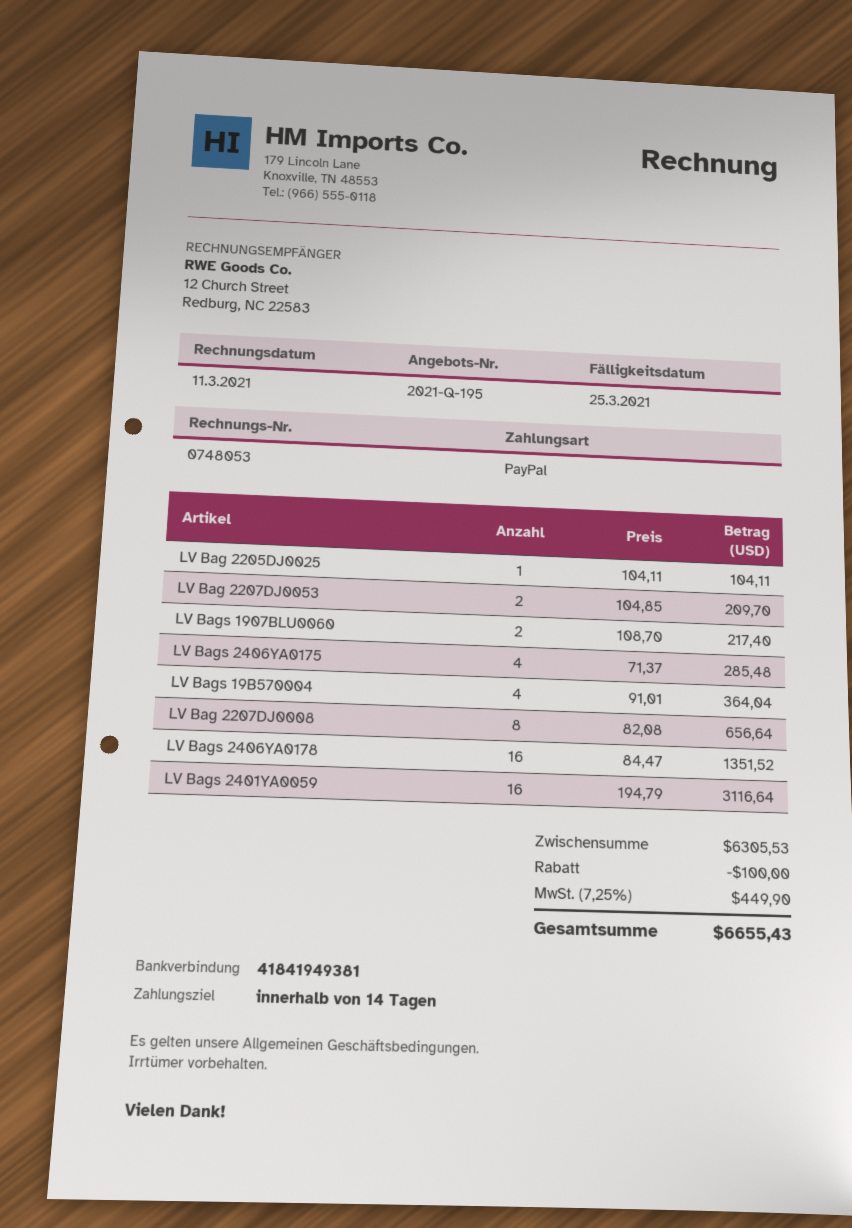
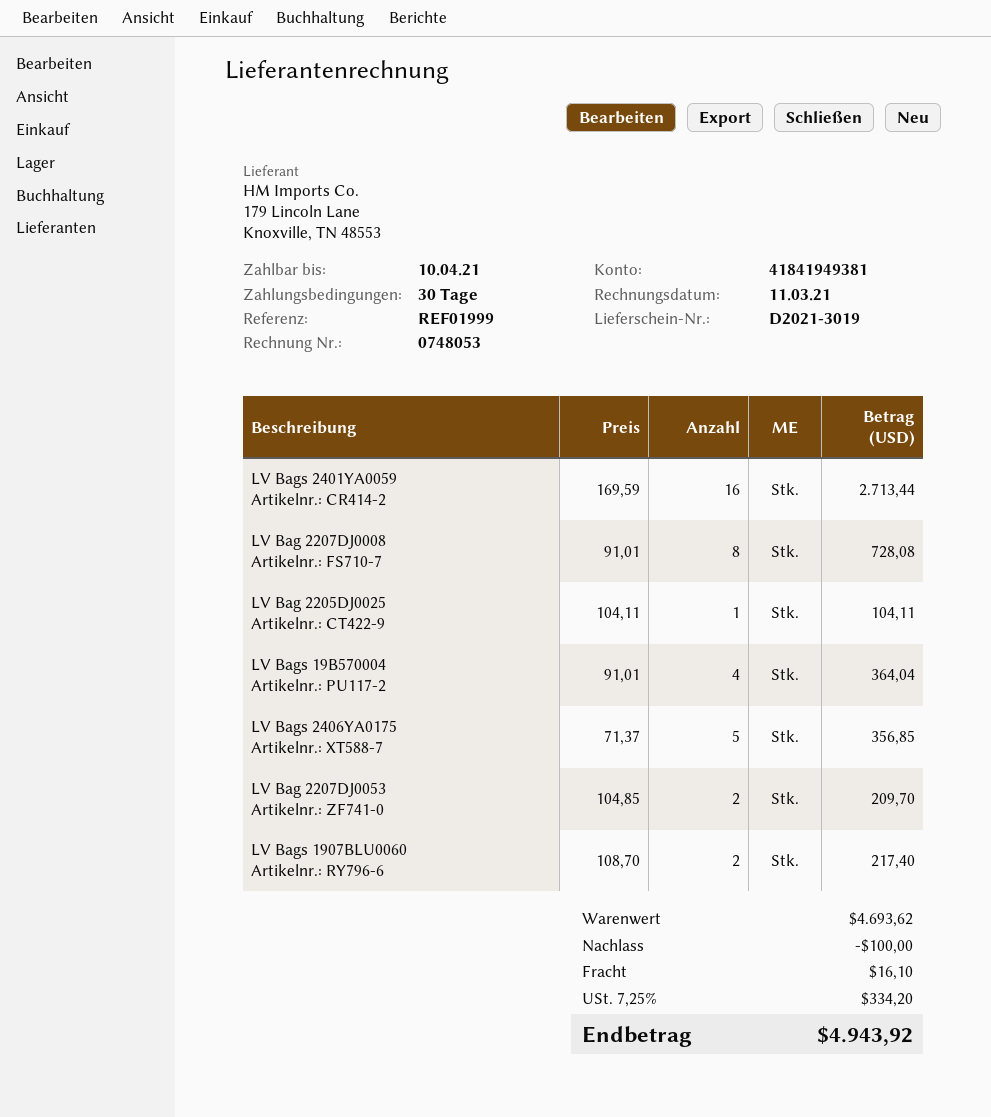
payment terms: 14 days -> 30 days
due date: 2021-03-25 -> 2021-04-10
LV Bags 2406YA0175: 4 x 71.37 = 285.48 -> 5 x 71.37 = 356.85
LV Bag 2207DJ0008: 8 x 82.08 = 656.64 -> 8 x 91.01 = 728.08
LV Bags 2406YA0178: 16 x 84.47 = 1351.52 -> none
LV Bags 2401YA0059: 16 x 194.79 = 3116.64 -> 16 x 169.59 = 2713.44
subtotal: 6305.53 -> 4693.62
shipping: none -> 16.10
tax: 7.25% = 449.90 -> 7.25% = 334.20
total: 6655.43 -> 4943.92

